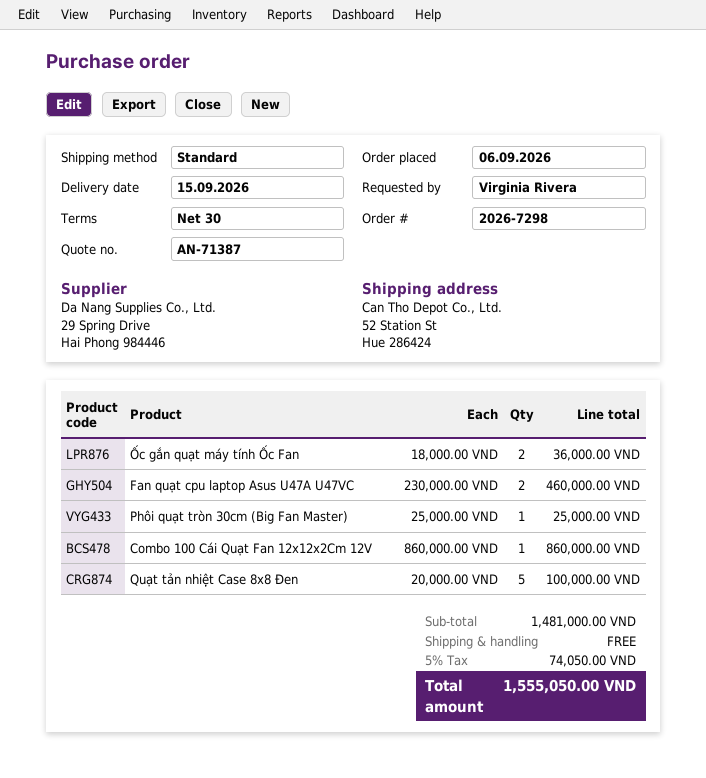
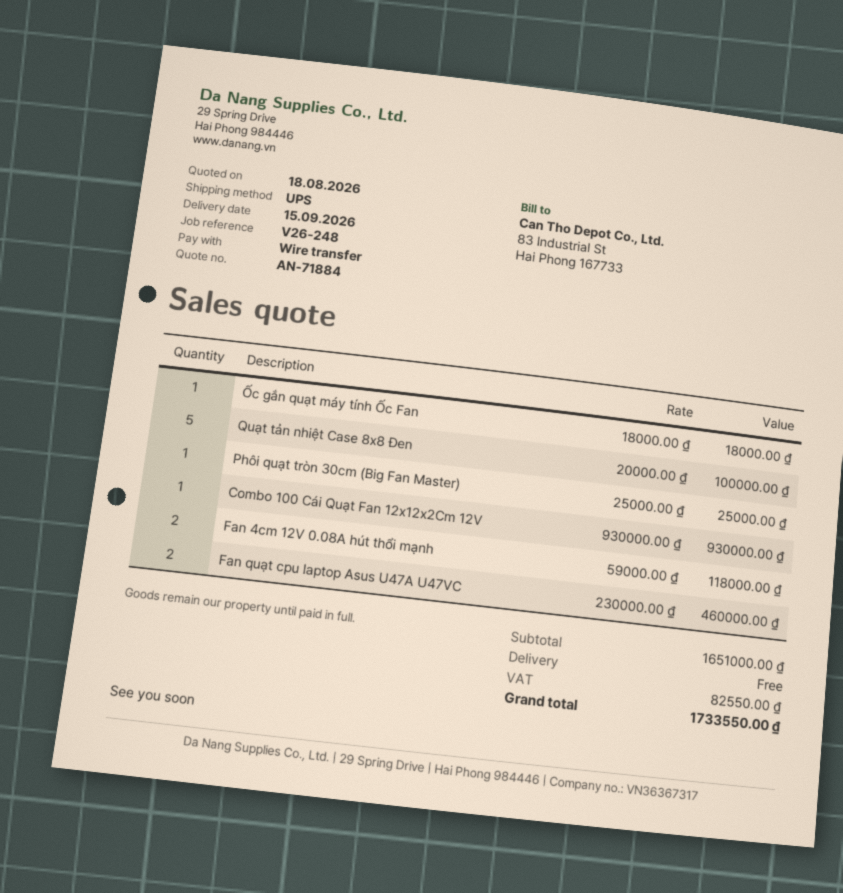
quote number: AN-71387 -> AN-71884
shipping method: standard -> UPS
Ốc gắn quạt máy tính Ốc Fan: 2 x 18000.00 = 36000.00 -> 1 x 18000.00 = 18000.00
Combo 100 Cái Quạt Fan 12x12x2Cm 12V: 1 x 860000.00 = 860000.00 -> 1 x 930000.00 = 930000.00
Fan 4cm 12V 0.08A hút thổi mạnh: none -> 2 x 59000.00 = 118000.00
subtotal: 1481000.00 -> 1651000.00
tax: 74050.00 -> 82550.00
total: 1555050.00 -> 1733550.00

